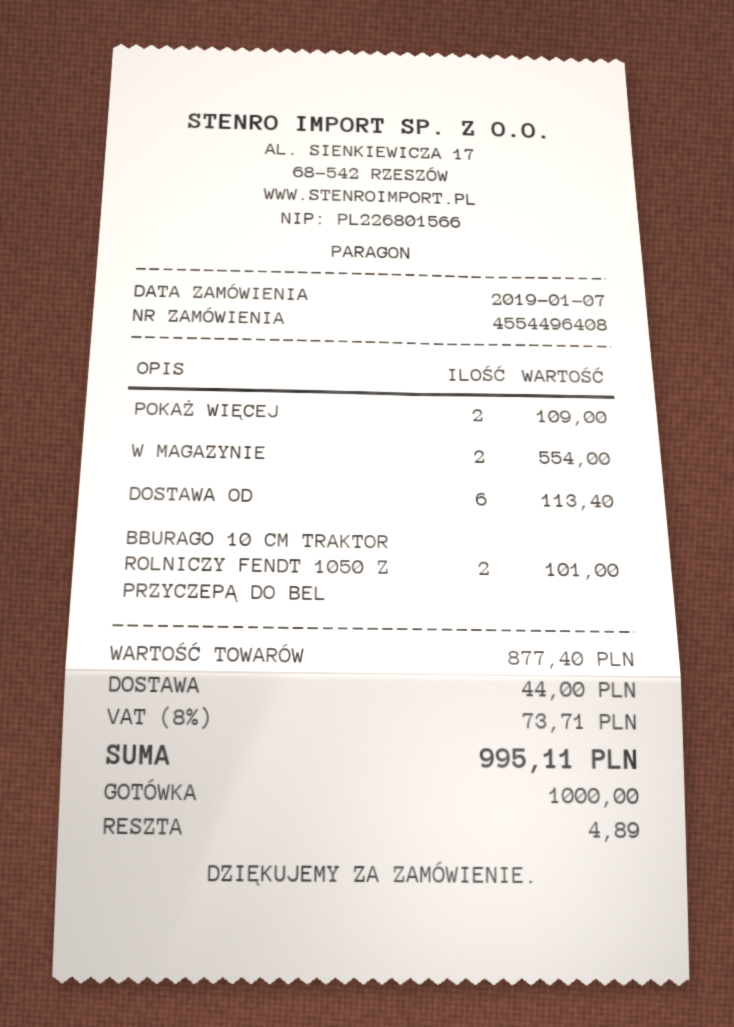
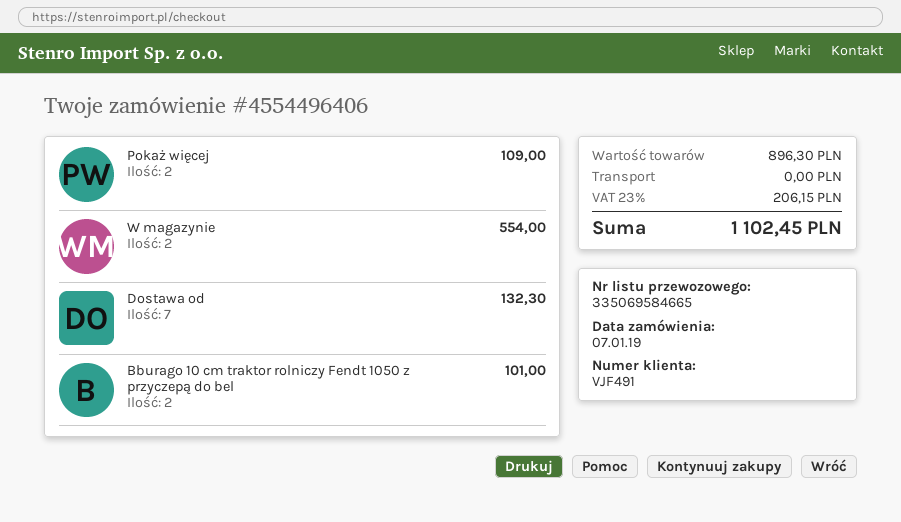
order number: 4554496408 -> 4554496406
DOSTAWA OD: 6 for 113.40 -> 7 for 132.30
subtotal: 877.40 -> 896.30
shipping: 44.00 -> 0.00
tax: 8% = 73.71 -> 23% = 206.15
total: 995.11 -> 1102.45

